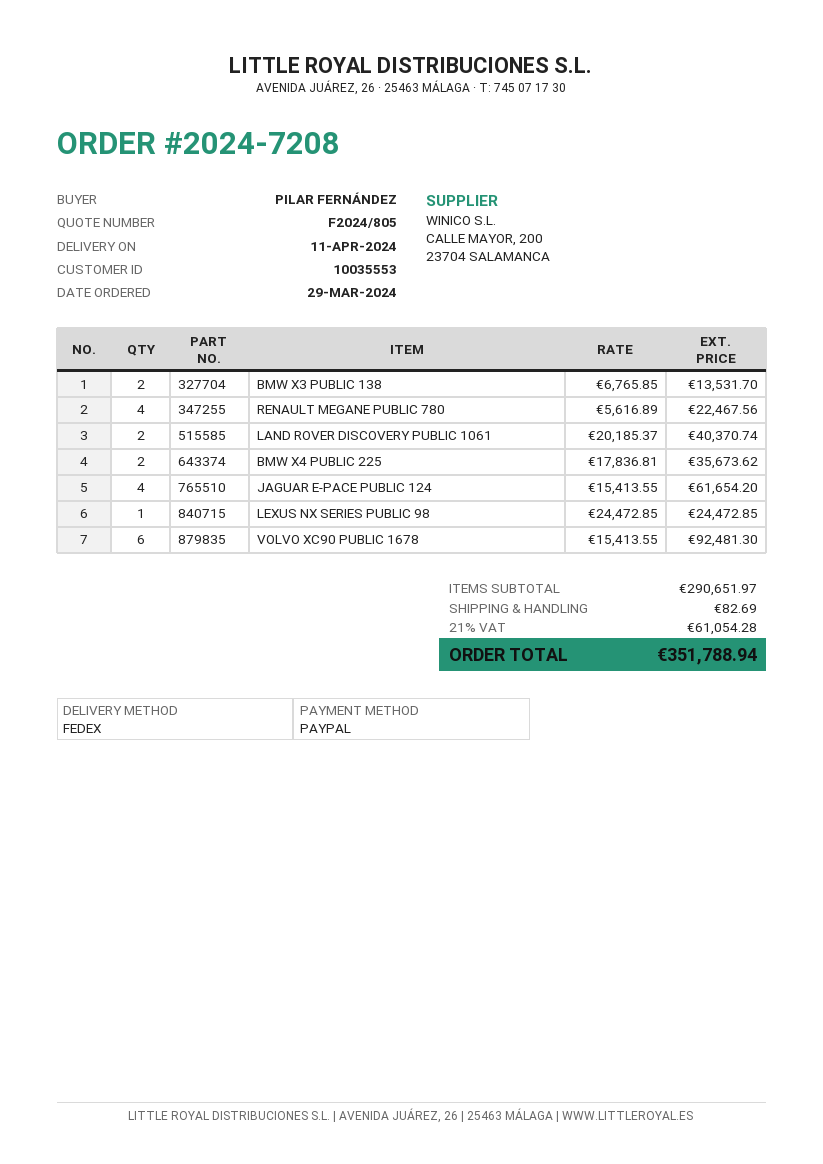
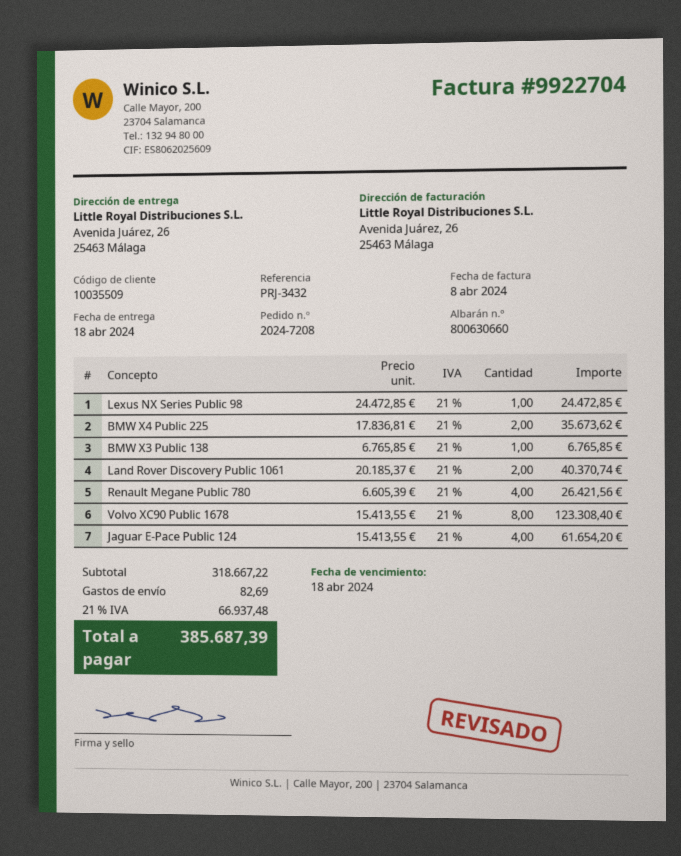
delivery date: 2024-04-11 -> 2024-04-18
customer number: 10035553 -> 10035509
BMW X3 PUBLIC 138: 2 x 6765.85 = 13531.70 -> 1 x 6765.85 = 6765.85
RENAULT MEGANE PUBLIC 780: 4 x 5616.89 = 22467.56 -> 4 x 6605.39 = 26421.56
VOLVO XC90 PUBLIC 1678: 6 x 15413.55 = 92481.30 -> 8 x 15413.55 = 123308.40
subtotal: 290651.97 -> 318667.22
tax: 21% = 61054.28 -> 21% = 66937.48
total: 351788.94 -> 385687.39

